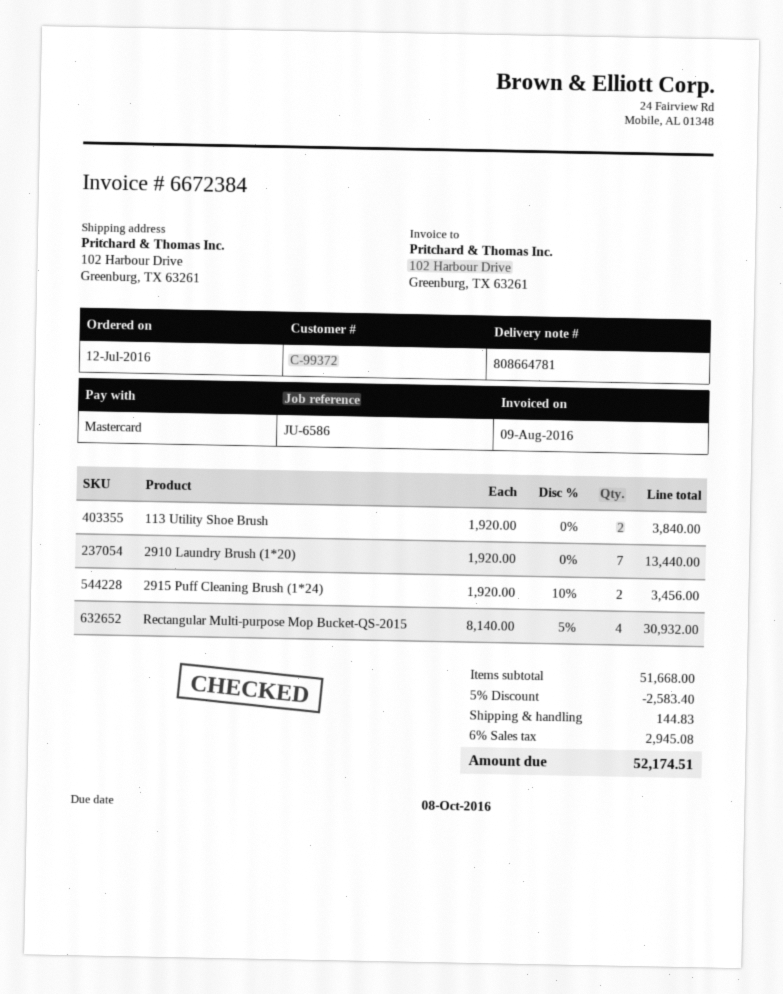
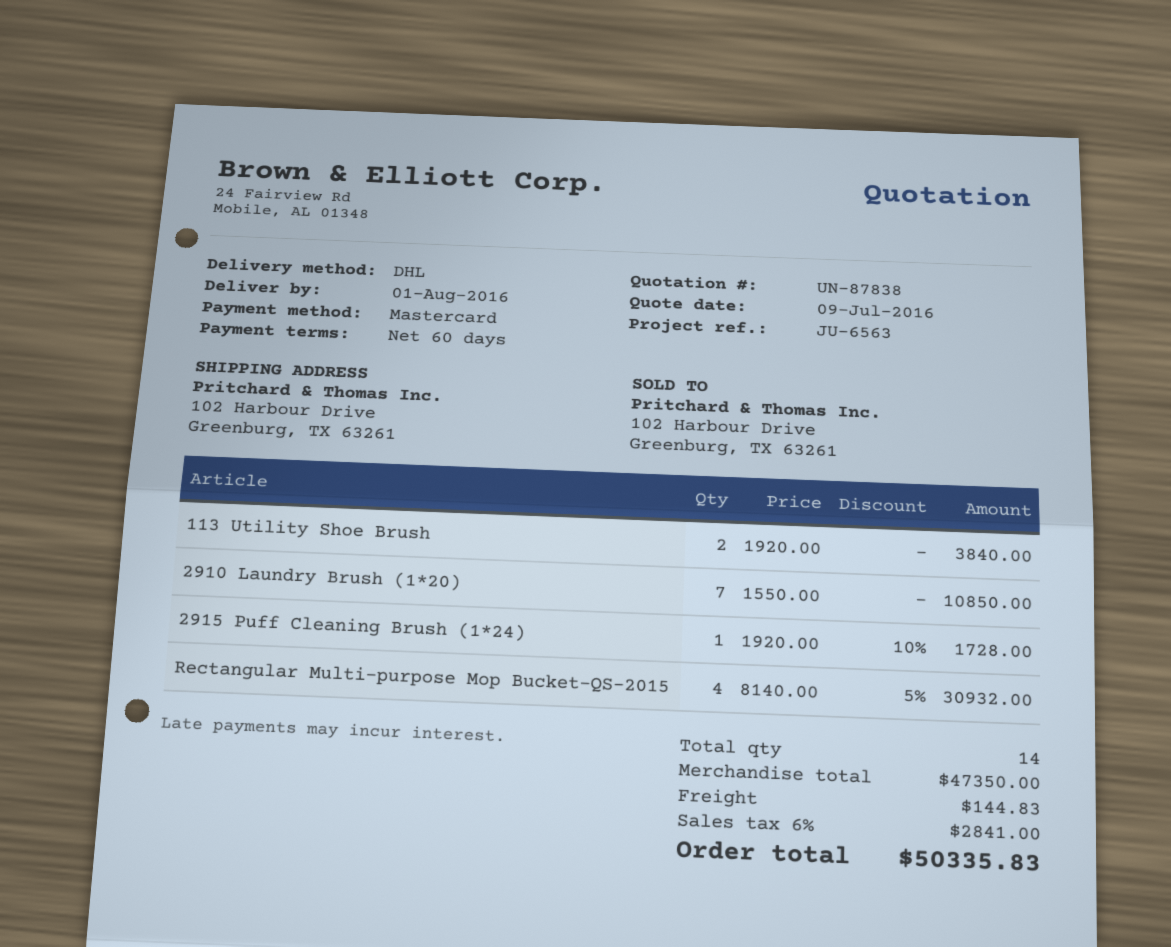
reference: JU-6586 -> JU-6563
2910 Laundry Brush (1*20): 7 x 1920.00 = 13440.00 -> 7 x 1550.00 = 10850.00
2915 Puff Cleaning Brush (1*24): 2 x 1920.00 - 10% = 3456.00 -> 1 x 1920.00 - 10% = 1728.00
subtotal: 51668.00 -> 47350.00
discount: 5% = 2583.40 -> none
tax: 6% = 2945.08 -> 6% = 2841.00
total: 52174.51 -> 50335.83

